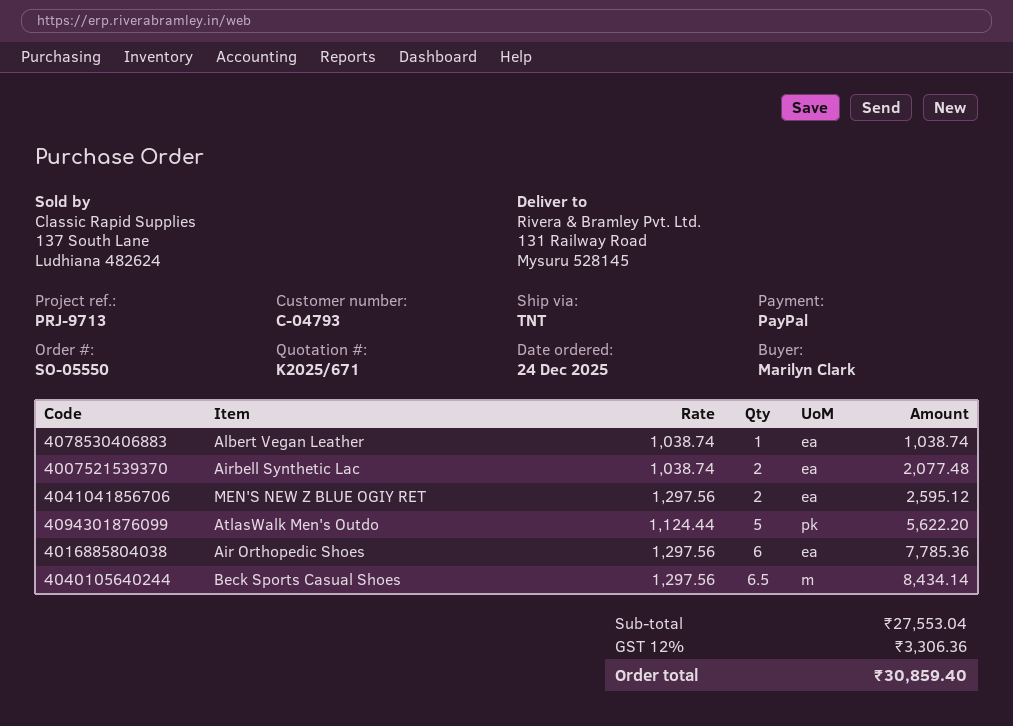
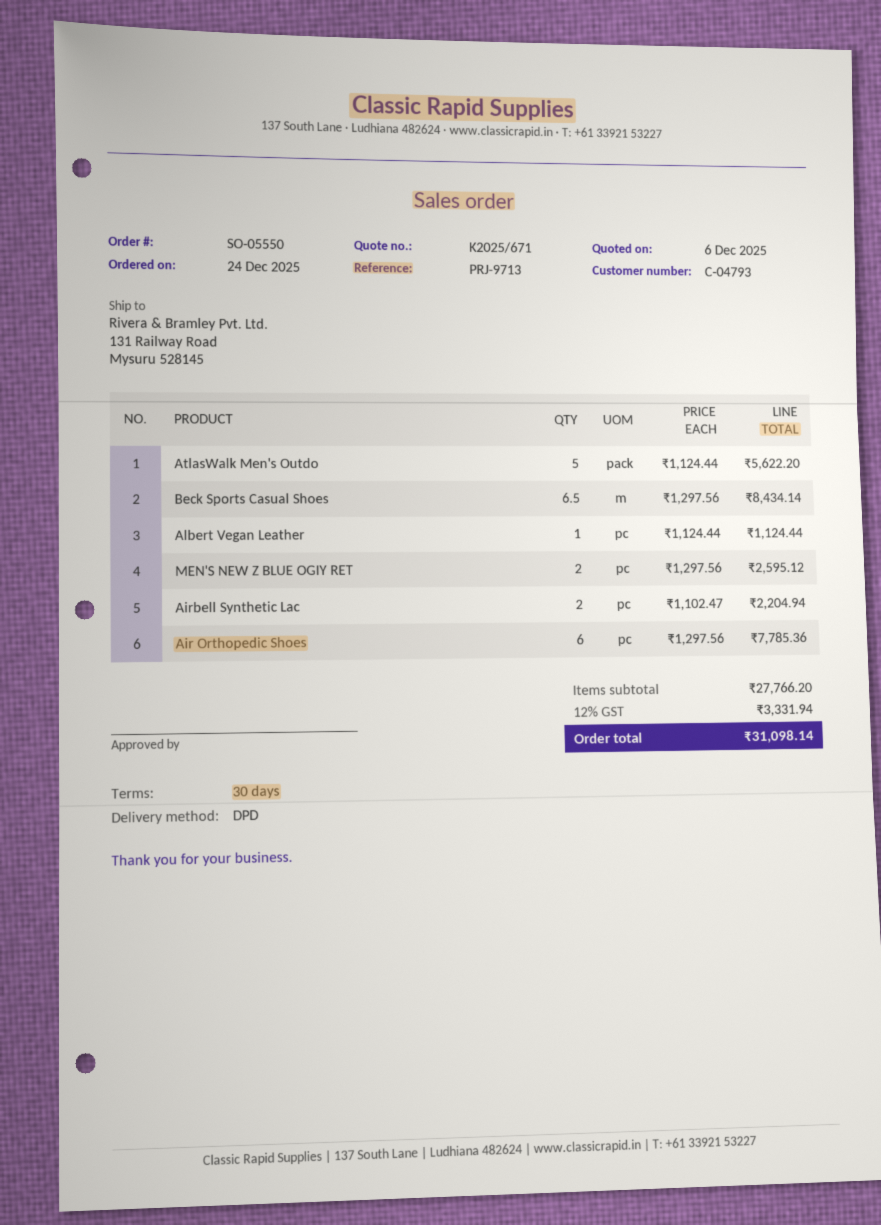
shipping method: TNT -> DPD
Albert Vegan Leather: 1 x 1038.74 = 1038.74 -> 1 x 1124.44 = 1124.44
Airbell Synthetic Lac: 2 x 1038.74 = 2077.48 -> 2 x 1102.47 = 2204.94
subtotal: 27553.04 -> 27766.20
tax: 12% = 3306.36 -> 12% = 3331.94
total: 30859.40 -> 31098.14

